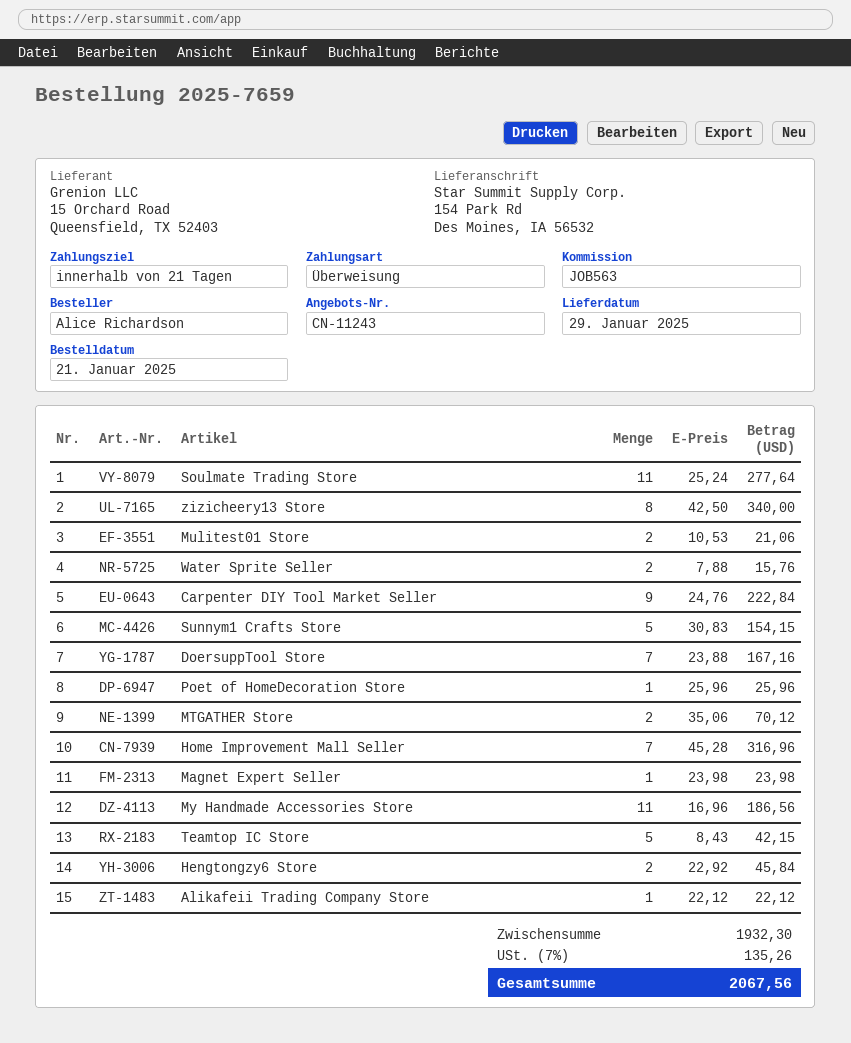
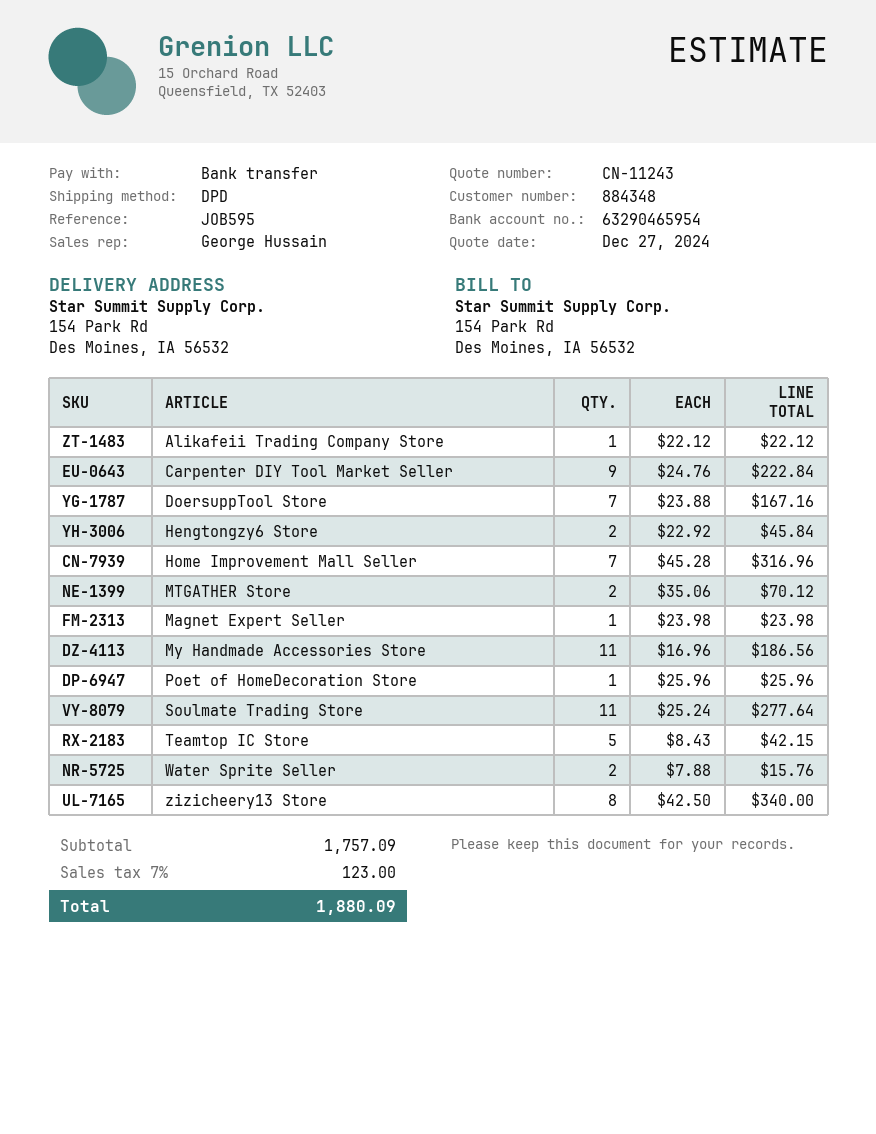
reference: JOB563 -> JOB595
Mulitest01 Store: 2 x 10.53 = 21.06 -> none
Sunnym1 Crafts Store: 5 x 30.83 = 154.15 -> none
subtotal: 1932.30 -> 1757.09
tax: 7% = 135.26 -> 7% = 123.00
total: 2067.56 -> 1880.09

